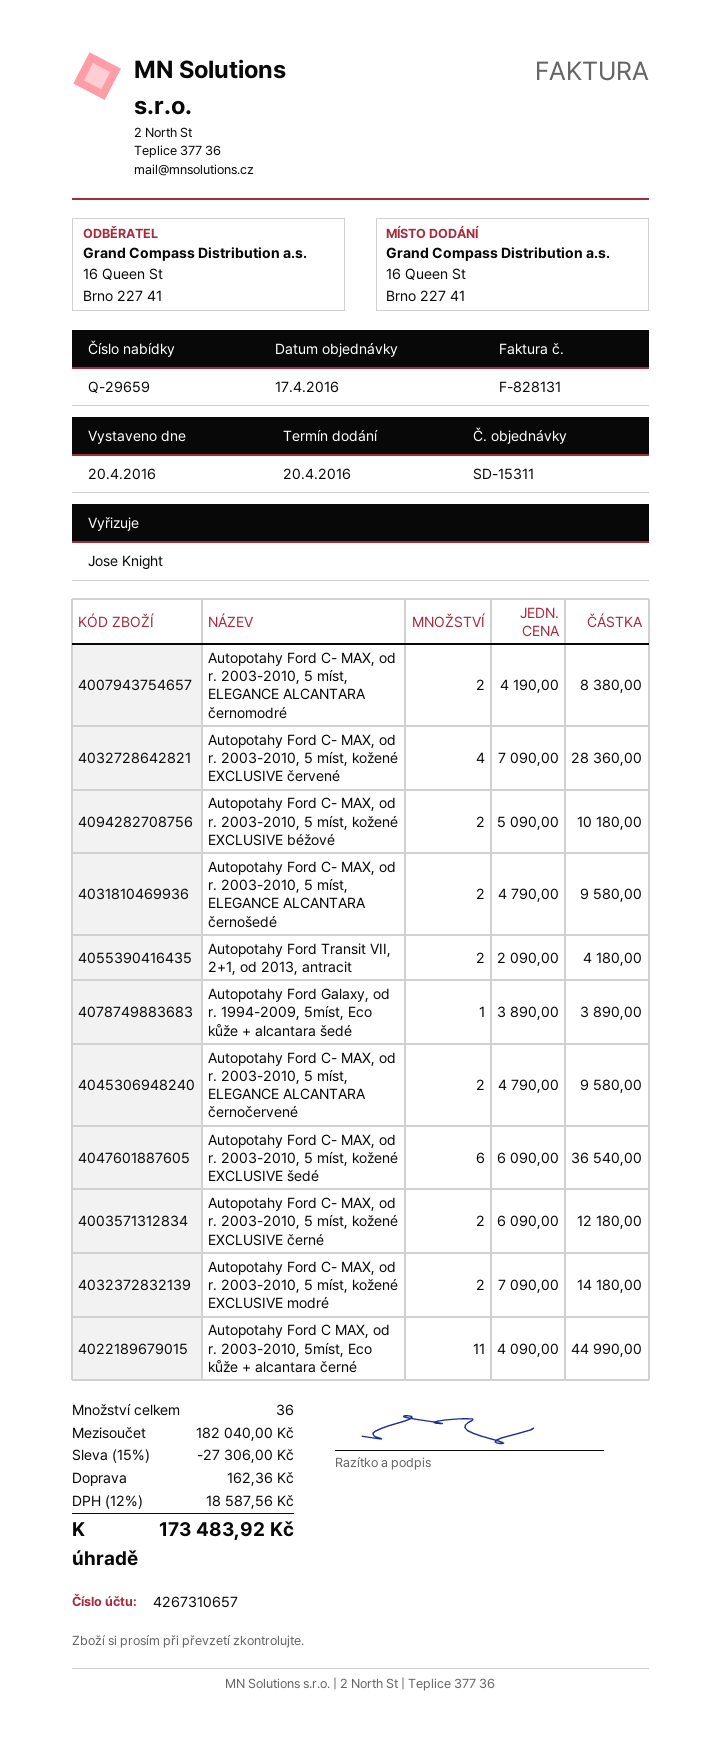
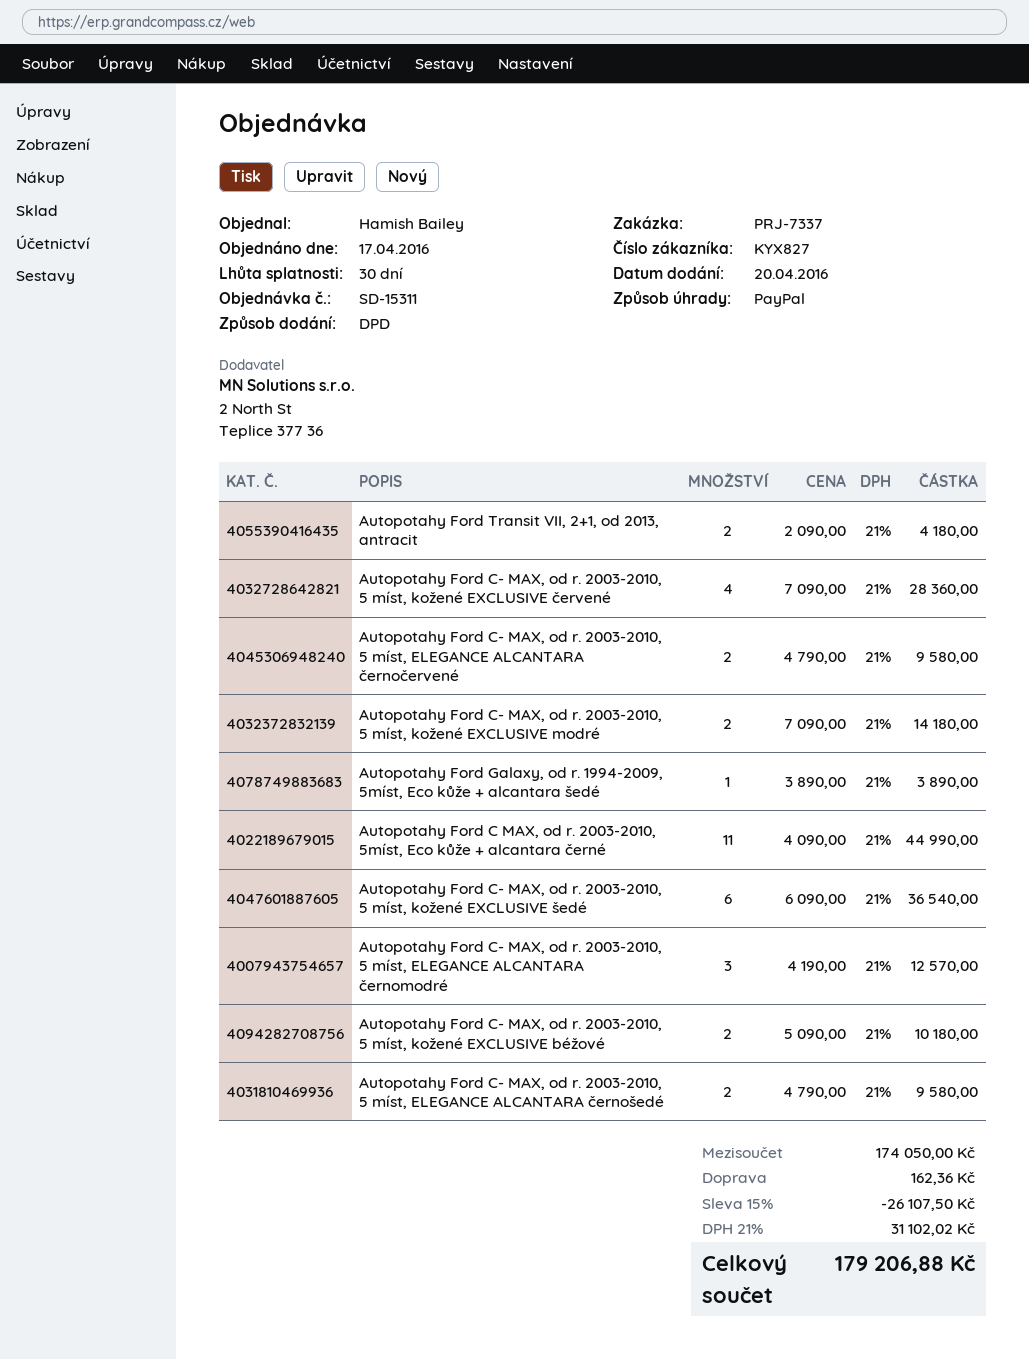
Autopotahy Ford C- MAX, od r. 2003-2010, 5 míst, ELEGANCE ALCANTARA černomodré: 2 x 4190.00 = 8380.00 -> 3 x 4190.00 = 12570.00
Autopotahy Ford C- MAX, od r. 2003-2010, 5 míst, kožené EXCLUSIVE černé: 2 x 6090.00 = 12180.00 -> none
subtotal: 182040.00 -> 174050.00
discount: 15% = 27306.00 -> 15% = 26107.50
tax: 12% = 18587.56 -> 21% = 31102.02
total: 173483.92 -> 179206.88

